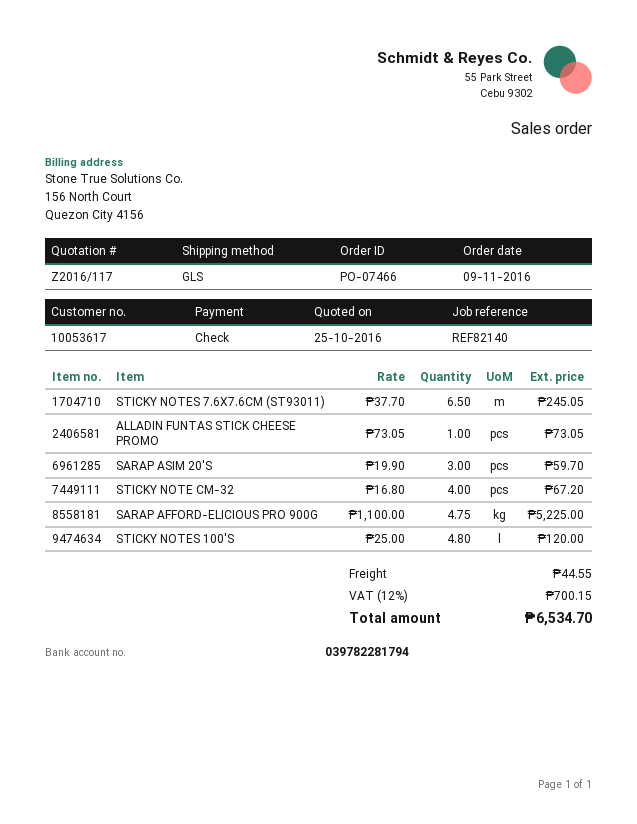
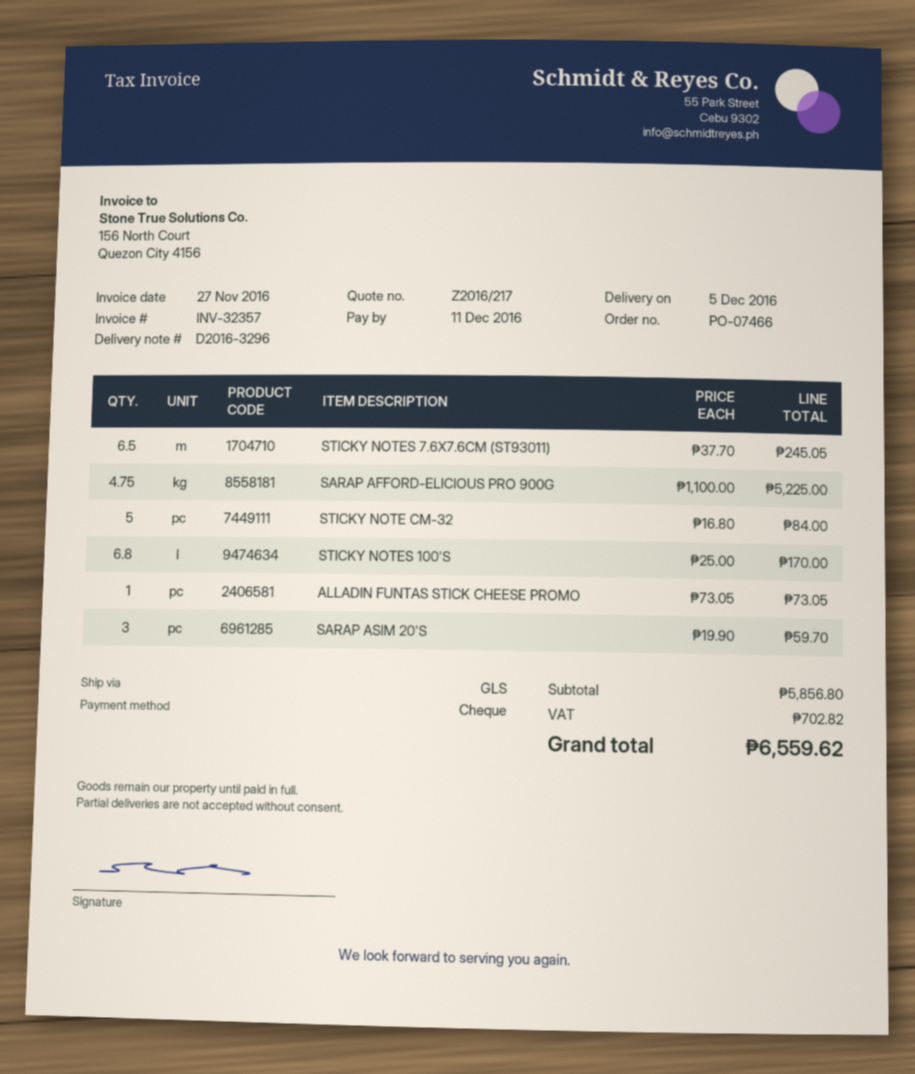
quote number: Z2016/117 -> Z2016/217
STICKY NOTE CM-32: 4 x 16.80 = 67.20 -> 5 x 16.80 = 84.00
STICKY NOTES 100'S: 4.8 x 25.00 = 120.00 -> 6.8 x 25.00 = 170.00
shipping: 44.55 -> none
tax: 700.15 -> 702.82
total: 6534.70 -> 6559.62

